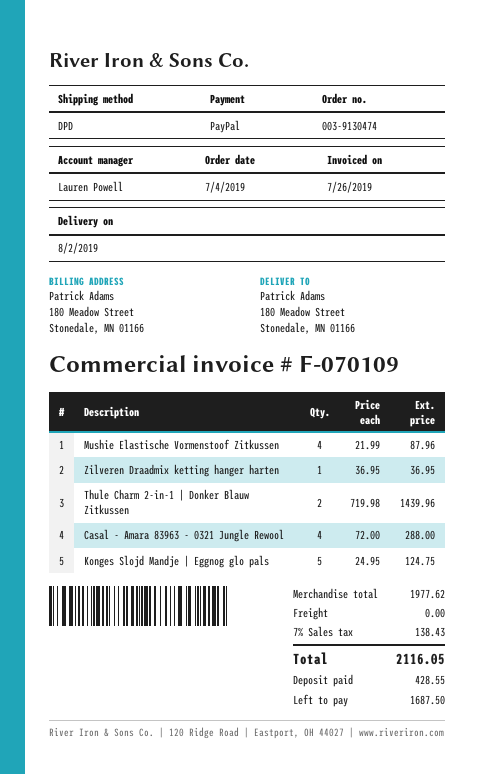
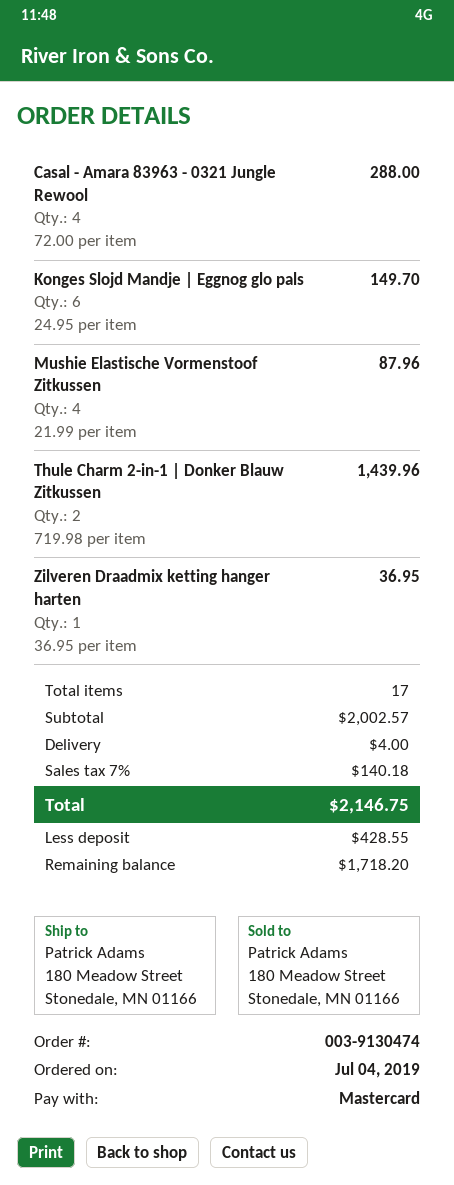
payment method: PayPal -> Mastercard
Konges Slojd Mandje | Eggnog glo pals: 5 x 24.95 = 124.75 -> 6 x 24.95 = 149.70
subtotal: 1977.62 -> 2002.57
shipping: 0.00 -> 4.00
tax: 7% = 138.43 -> 7% = 140.18
total: 2116.05 -> 2146.75
balance: 1687.50 -> 1718.20

